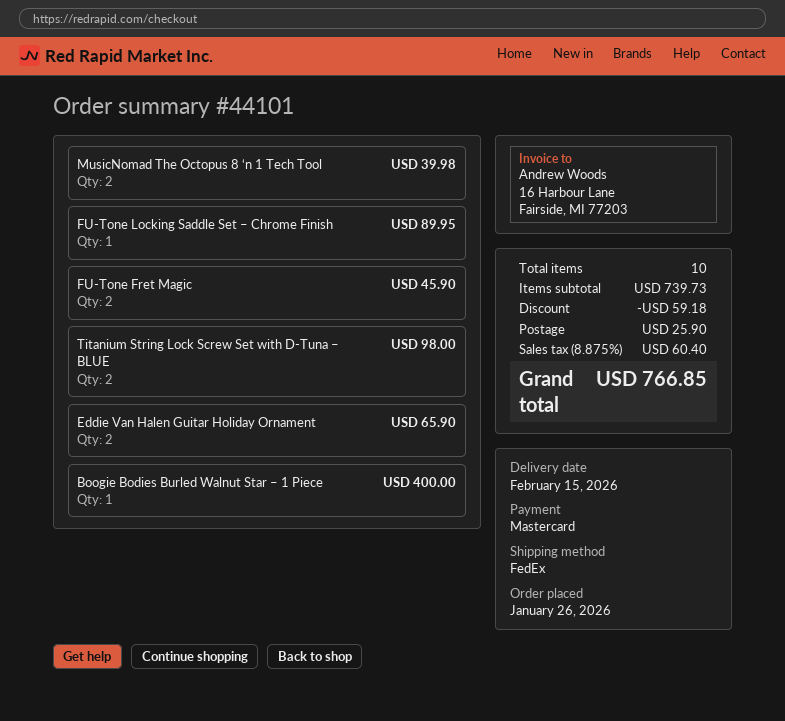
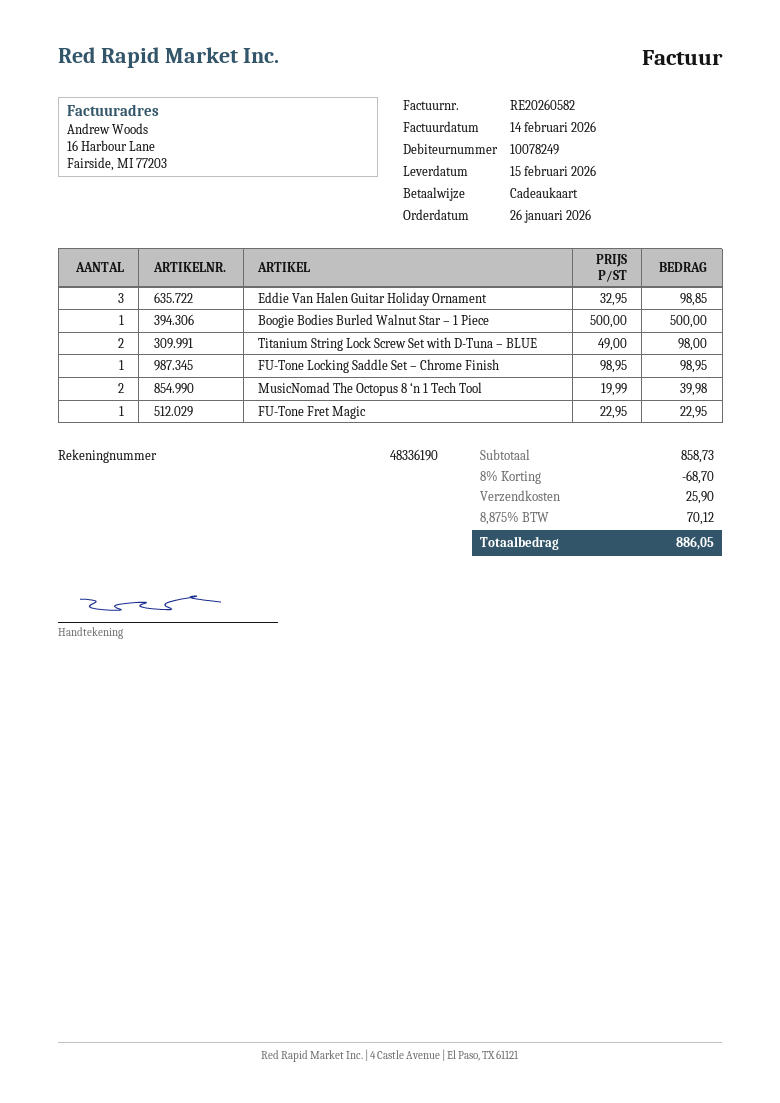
payment method: Mastercard -> gift card
FU-Tone Locking Saddle Set – Chrome Finish: 1 for 89.95 -> 1 for 98.95
FU-Tone Fret Magic: 2 for 45.90 -> 1 for 22.95
Eddie Van Halen Guitar Holiday Ornament: 2 for 65.90 -> 3 for 98.85
Boogie Bodies Burled Walnut Star – 1 Piece: 1 for 400.00 -> 1 for 500.00
subtotal: 739.73 -> 858.73
discount: 59.18 -> 68.70
tax: 8.875% = 60.40 -> 8.875% = 70.12
total: 766.85 -> 886.05

